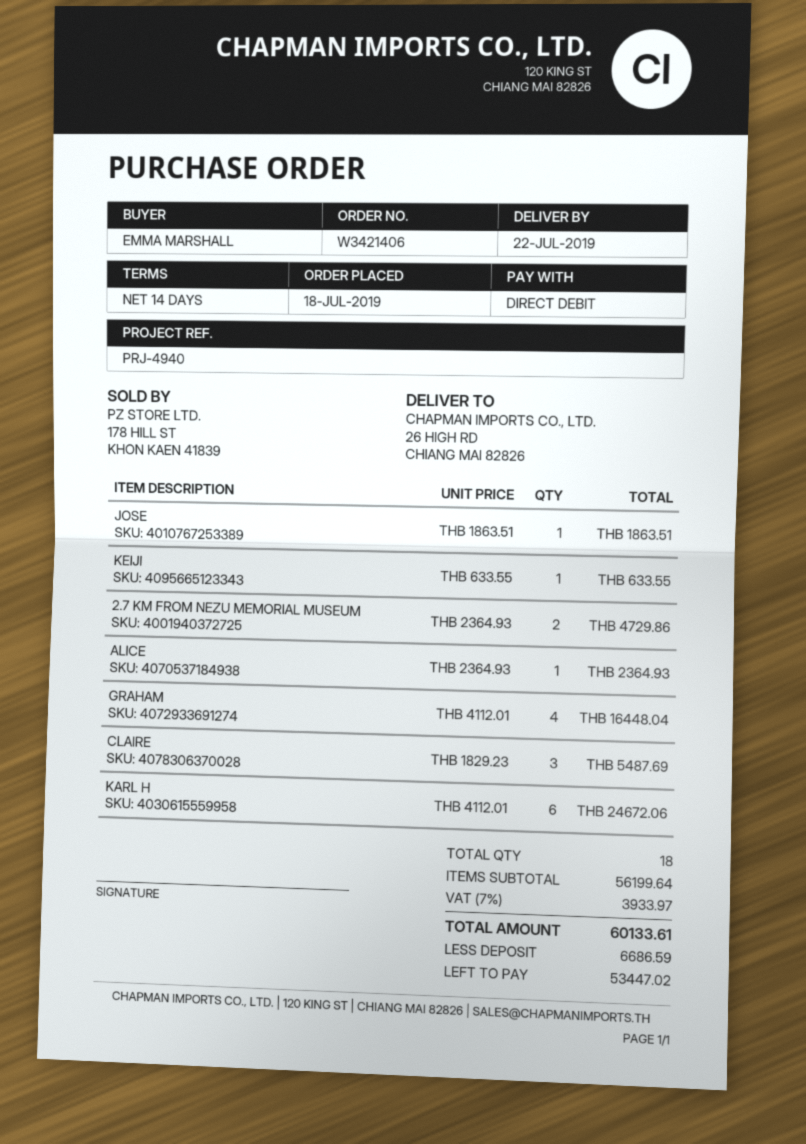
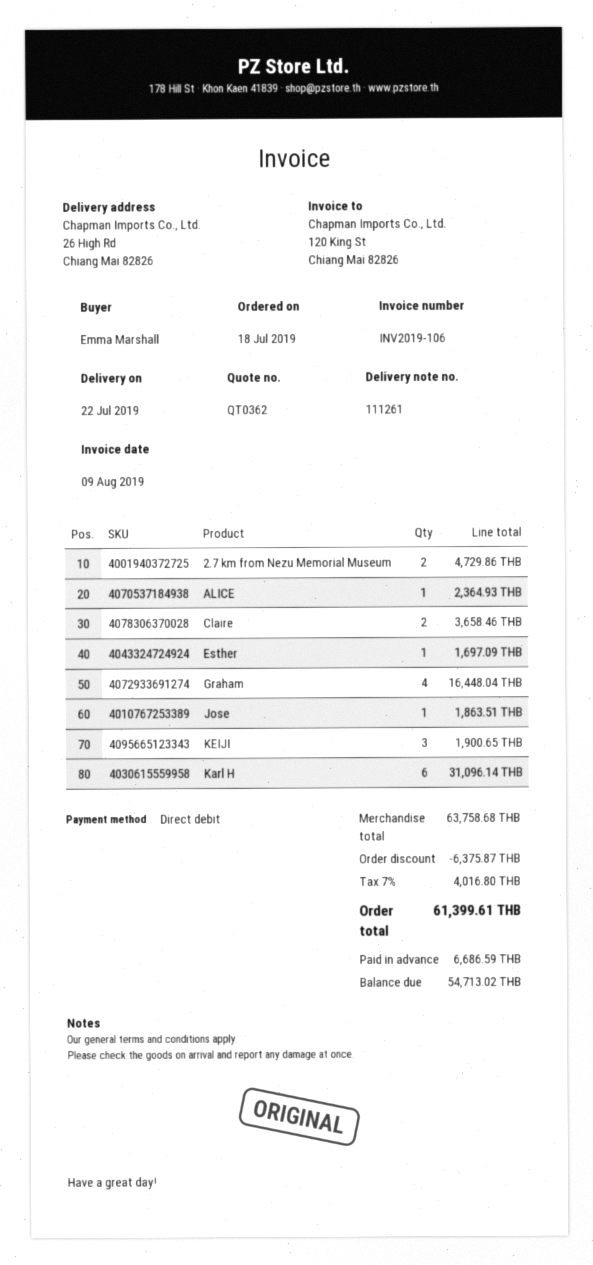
KEIJI: 1 for 633.55 -> 3 for 1900.65
CLAIRE: 3 for 5487.69 -> 2 for 3658.46
KARL H: 6 for 24672.06 -> 6 for 31096.14
Esther: none -> 1 for 1697.09
subtotal: 56199.64 -> 63758.68
discount: none -> 6375.87
tax: 7% = 3933.97 -> 7% = 4016.80
total: 60133.61 -> 61399.61
balance: 53447.02 -> 54713.02

